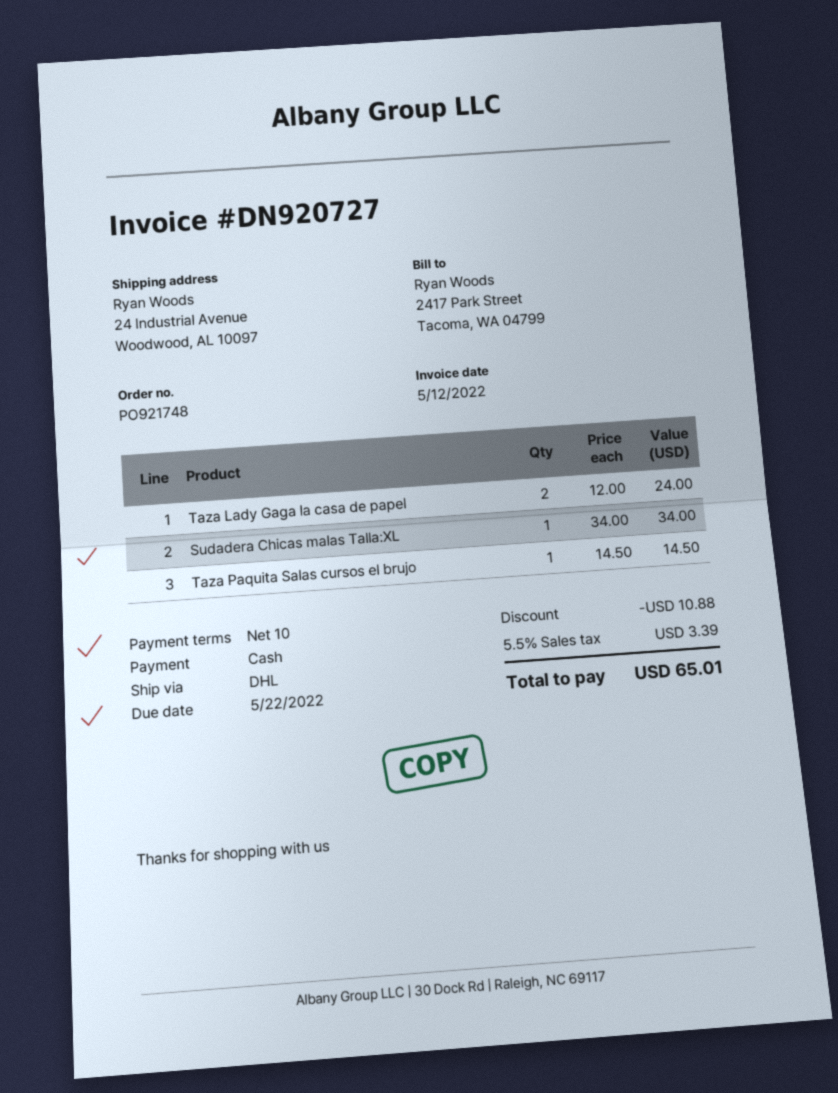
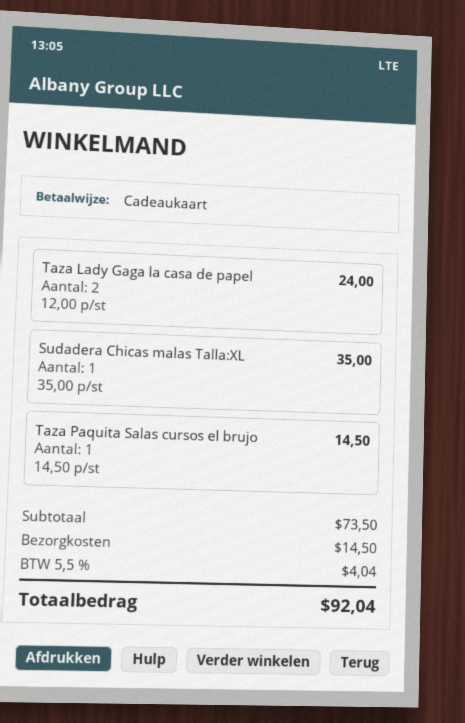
payment method: cash -> gift card
Sudadera Chicas malas Talla:XL: 1 x 34.00 = 34.00 -> 1 x 35.00 = 35.00
discount: 10.88 -> none
shipping: none -> 14.50
tax: 5.5% = 3.39 -> 5.5% = 4.04
total: 65.01 -> 92.04

